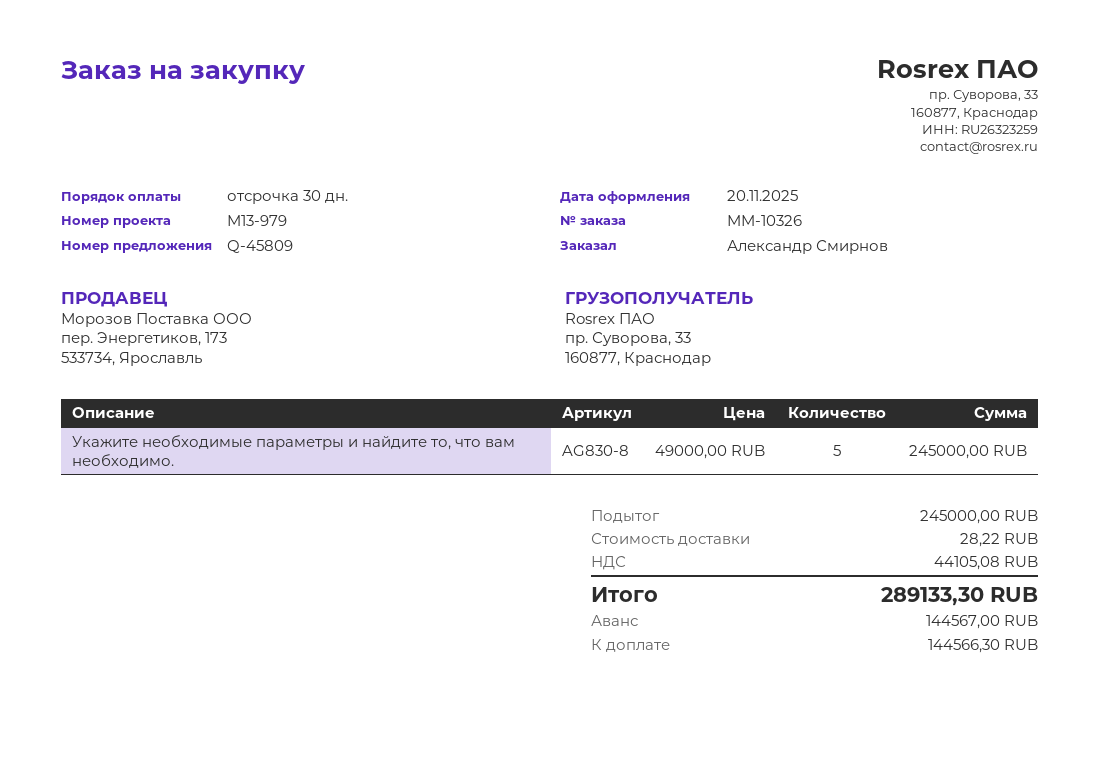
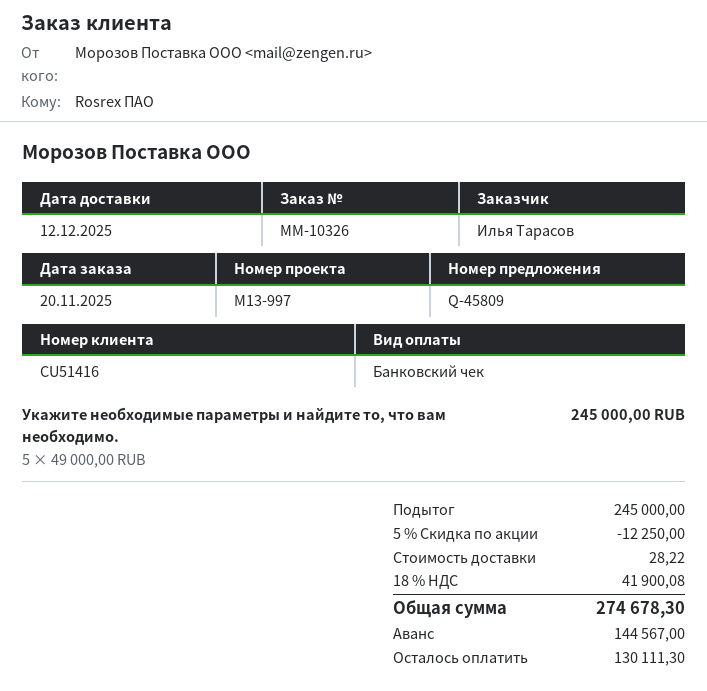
reference: M13-979 -> M13-997
ordered by: Александр Смирнов -> Илья Тарасов
discount: none -> 5% = 12250.00
tax: 44105.08 -> 41900.08
total: 289133.30 -> 274678.30
balance: 144566.30 -> 130111.30

